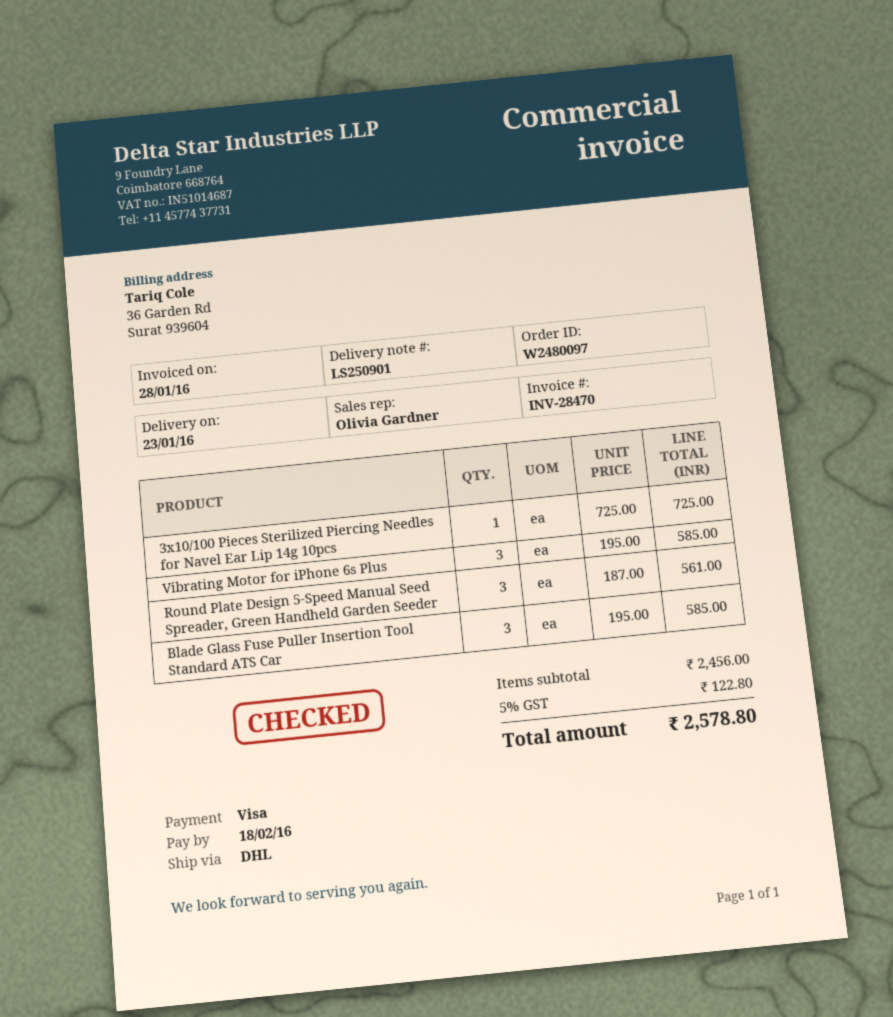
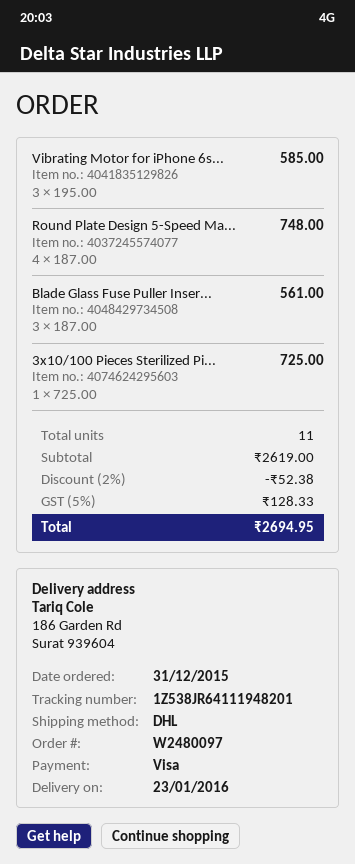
Round Plate Design 5-Speed Manual Seed Spreader, Green Handheld Garden Seeder: 3 x 187.00 = 561.00 -> 4 x 187.00 = 748.00
Blade Glass Fuse Puller Insertion Tool Standard ATS Car: 3 x 195.00 = 585.00 -> 3 x 187.00 = 561.00
subtotal: 2456.00 -> 2619.00
discount: none -> 2% = 52.38
tax: 5% = 122.80 -> 5% = 128.33
total: 2578.80 -> 2694.95

